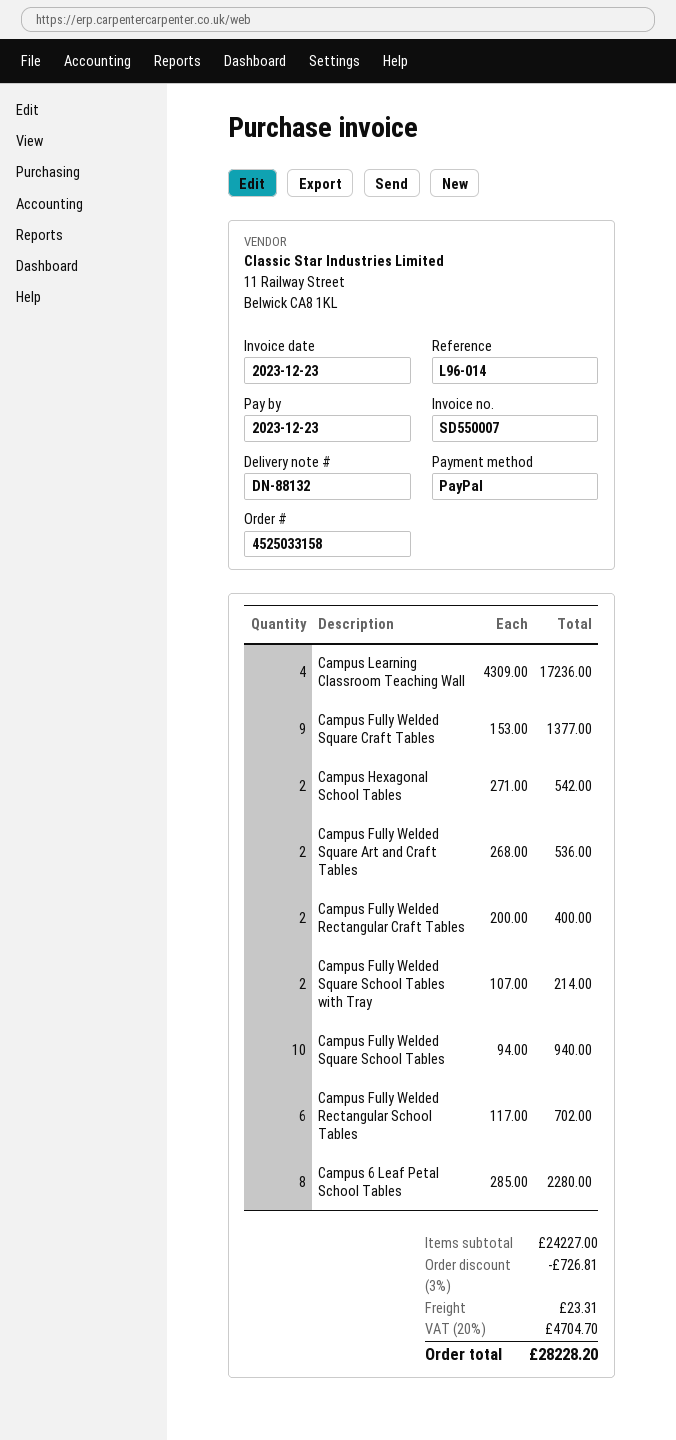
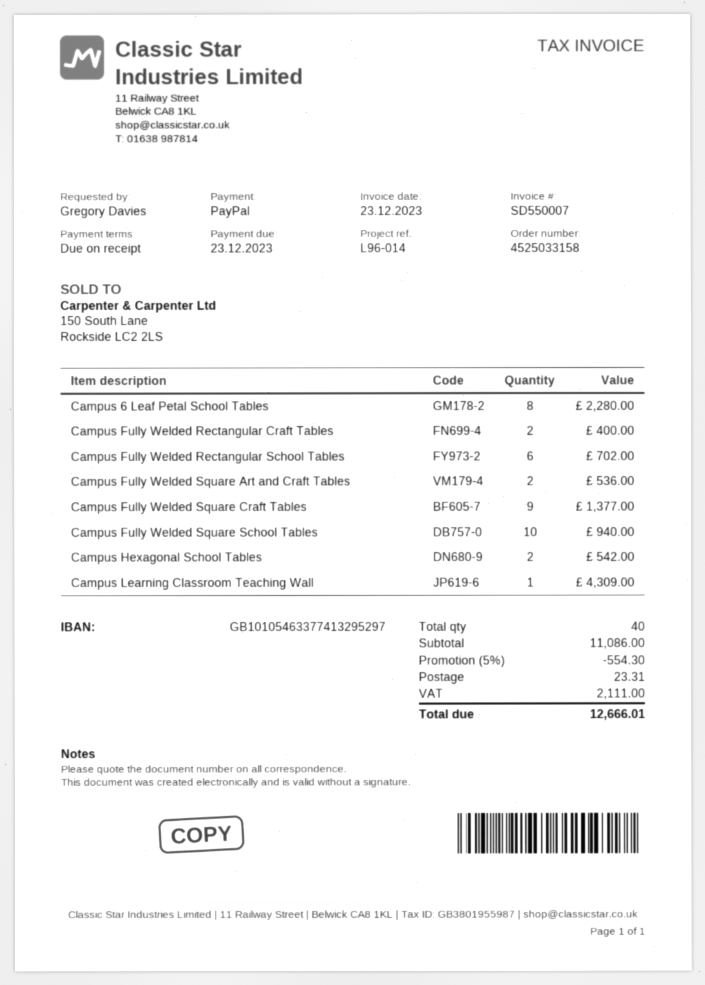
Campus Learning Classroom Teaching Wall: 4 for 17236.00 -> 1 for 4309.00
Campus Fully Welded Square School Tables with Tray: 2 for 214.00 -> none
subtotal: 24227.00 -> 11086.00
discount: 3% = 726.81 -> 5% = 554.30
tax: 4704.70 -> 2111.00
total: 28228.20 -> 12666.01

